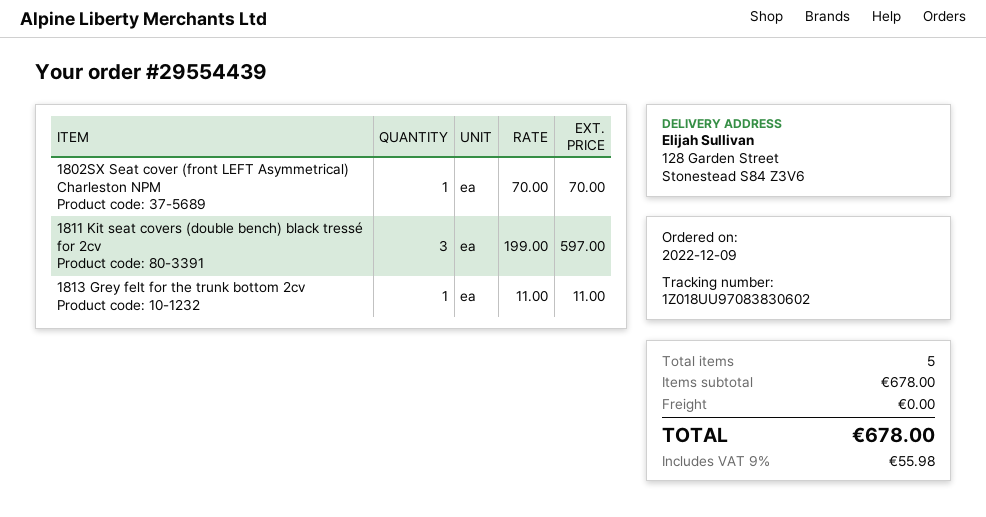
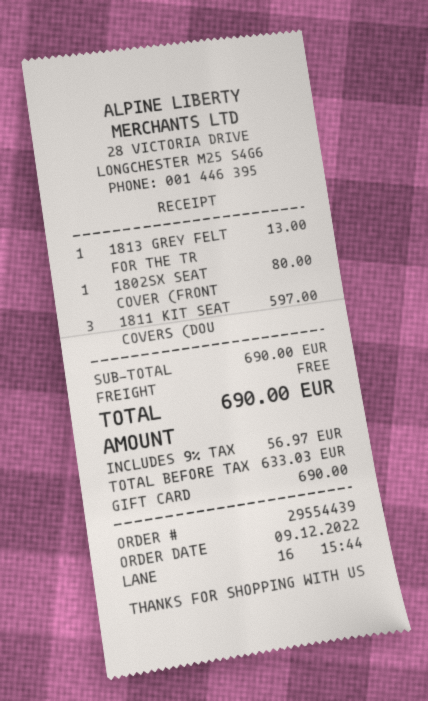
1802SX Seat cover (front LEFT Asymmetrical) Charleston NPM: 1 for 70.00 -> 1 for 80.00
1813 Grey felt for the trunk bottom 2cv: 1 for 11.00 -> 1 for 13.00
subtotal: 678.00 -> 690.00
tax: 9% = 55.98 -> 9% = 56.97
total: 678.00 -> 690.00

